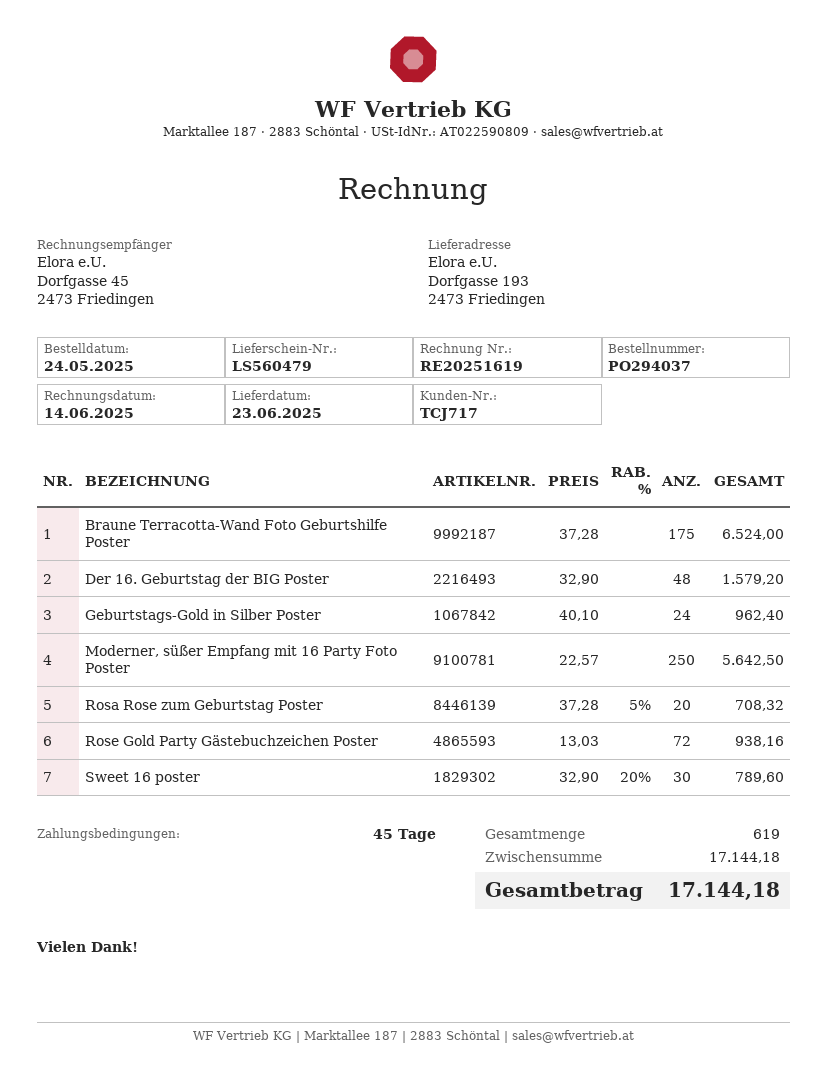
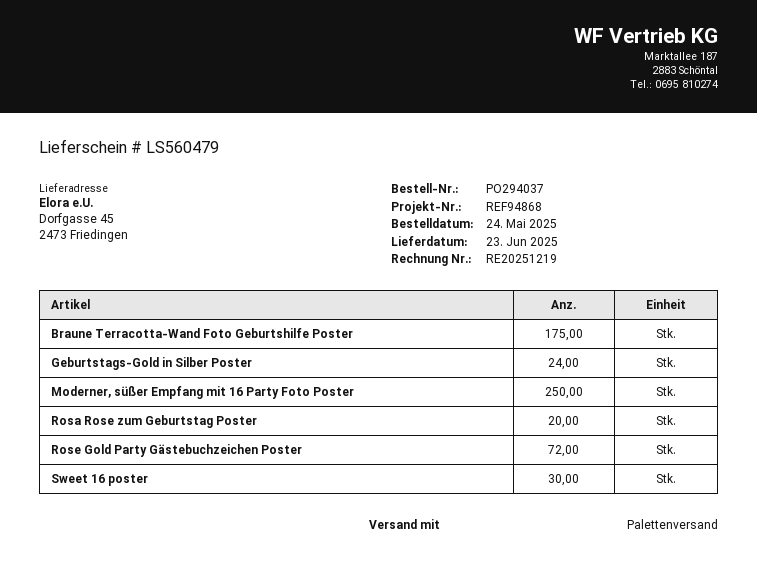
invoice number: RE20251619 -> RE20251219
ship to: Dorfgasse 193, 2473 Friedingen -> Dorfgasse 45, 2473 Friedingen
Der 16. Geburtstag der BIG Poster: 48 -> none

